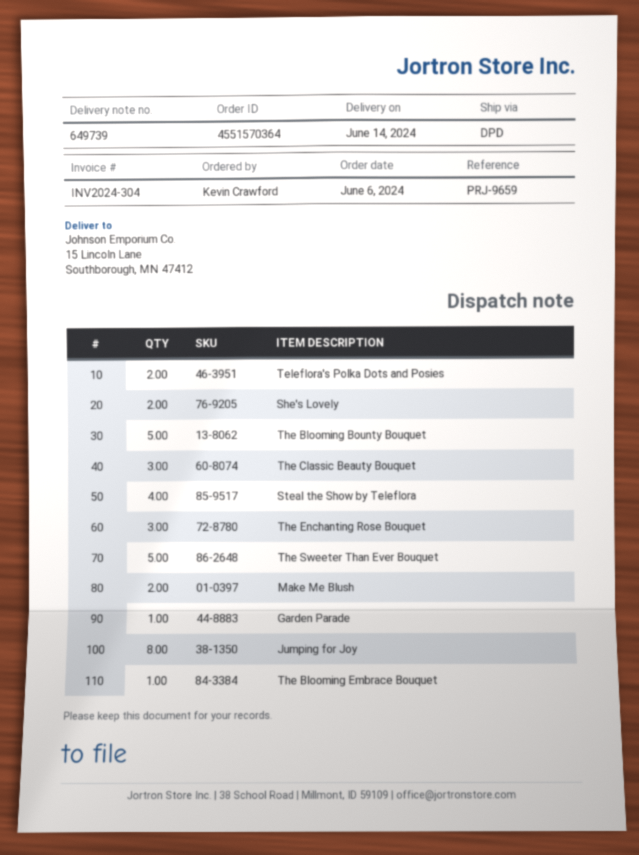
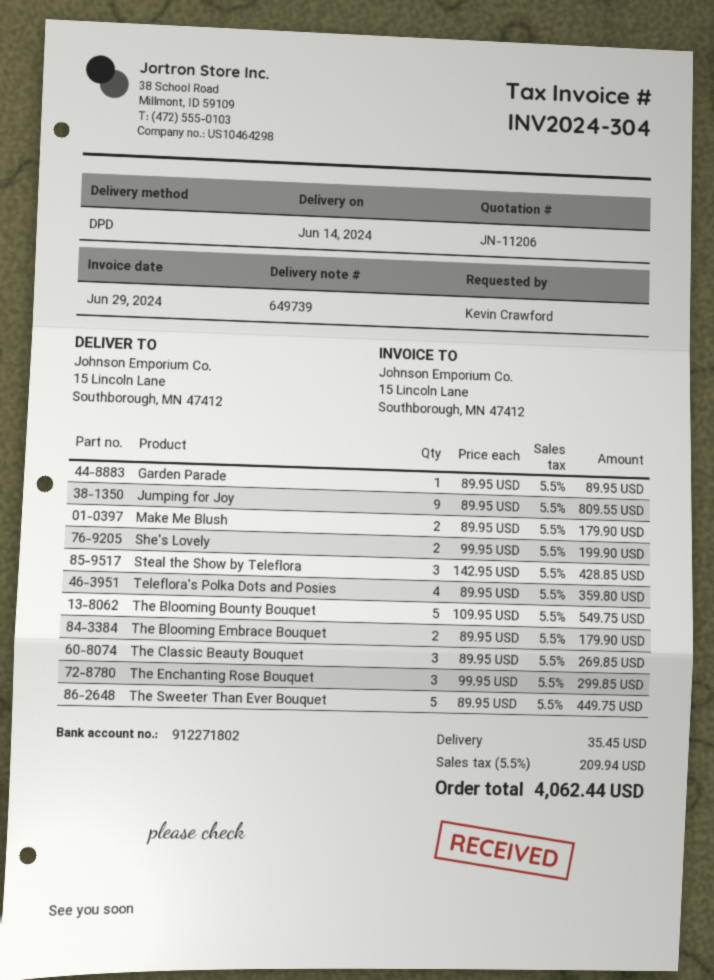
Teleflora's Polka Dots and Posies: 2 -> 4
Steal the Show by Teleflora: 4 -> 3
Jumping for Joy: 8 -> 9
The Blooming Embrace Bouquet: 1 -> 2

